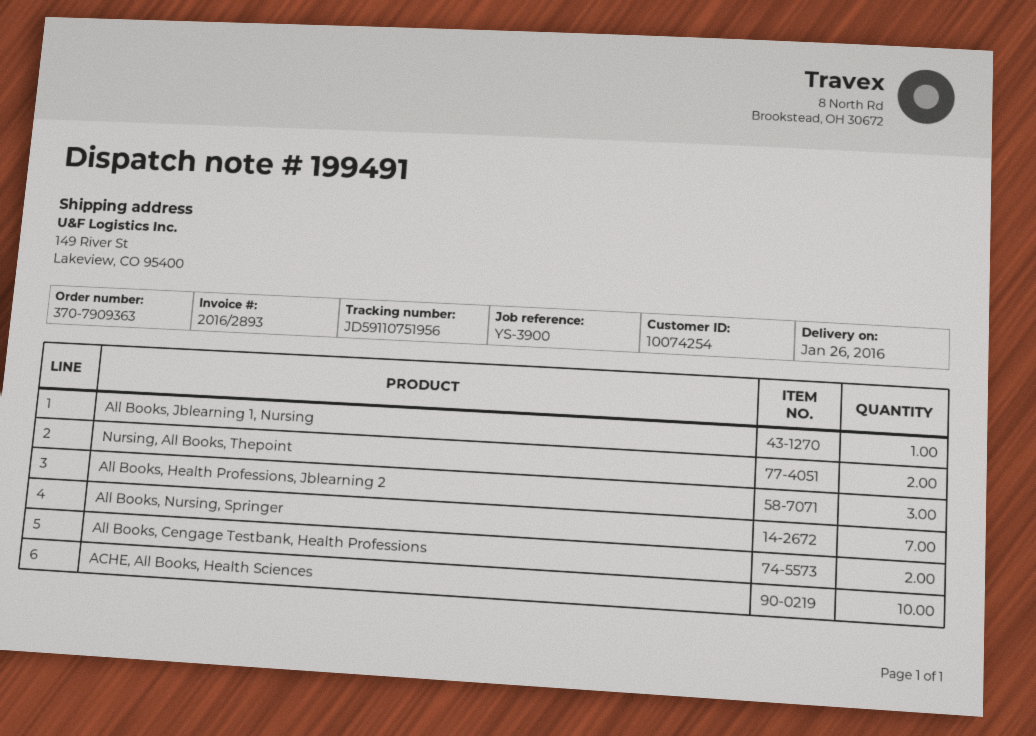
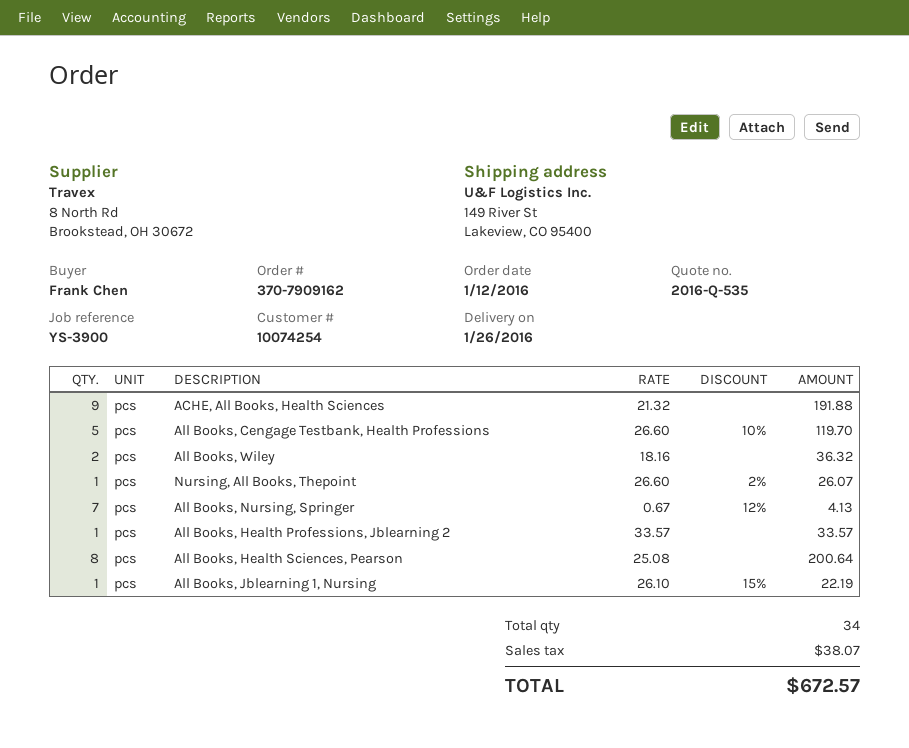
order number: 370-7909363 -> 370-7909162
Nursing, All Books, Thepoint: 2 -> 1
All Books, Health Professions, Jblearning 2: 3 -> 1
All Books, Cengage Testbank, Health Professions: 2 -> 5
ACHE, All Books, Health Sciences: 10 -> 9
All Books, Wiley: none -> 2
All Books, Health Sciences, Pearson: none -> 8

